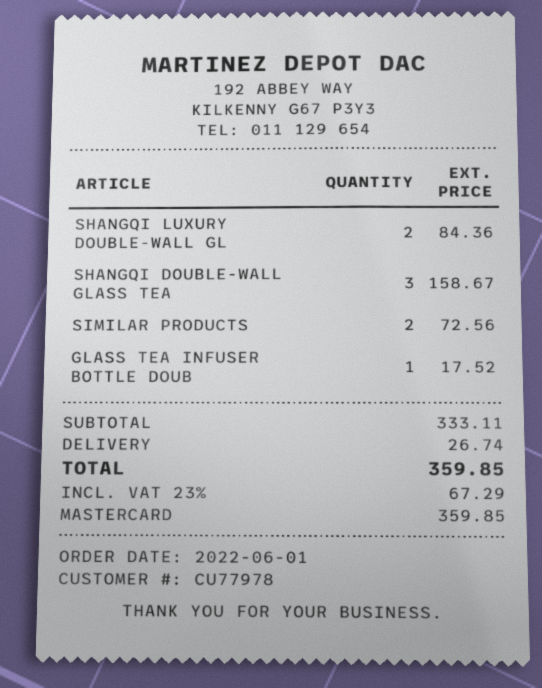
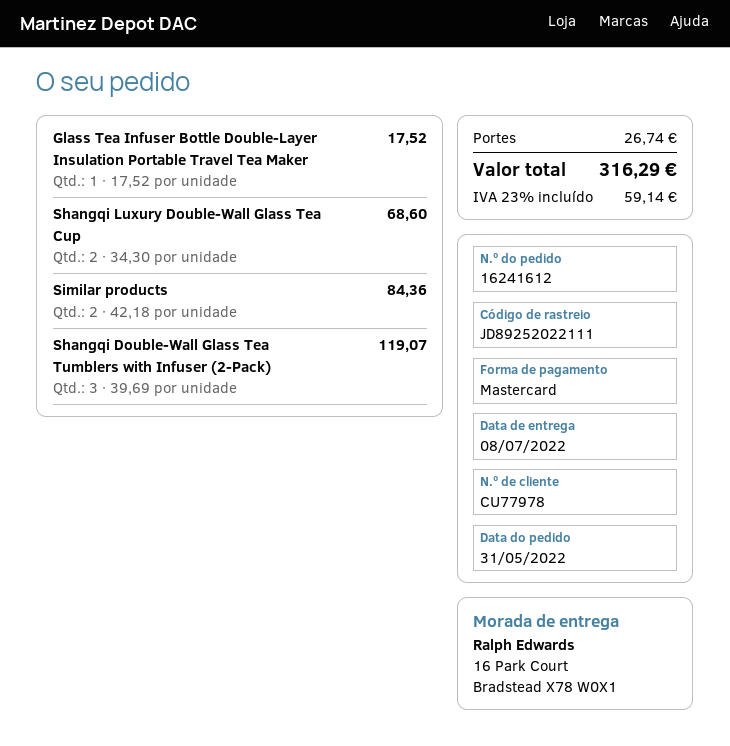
order date: 2022-06-01 -> 2022-05-31
SHANGQI LUXURY DOUBLE-WALL GL: 2 for 84.36 -> 2 for 68.60
SHANGQI DOUBLE-WALL GLASS TEA: 3 for 158.67 -> 3 for 119.07
SIMILAR PRODUCTS: 2 for 72.56 -> 2 for 84.36
tax: 23% = 67.29 -> 23% = 59.14
total: 359.85 -> 316.29

